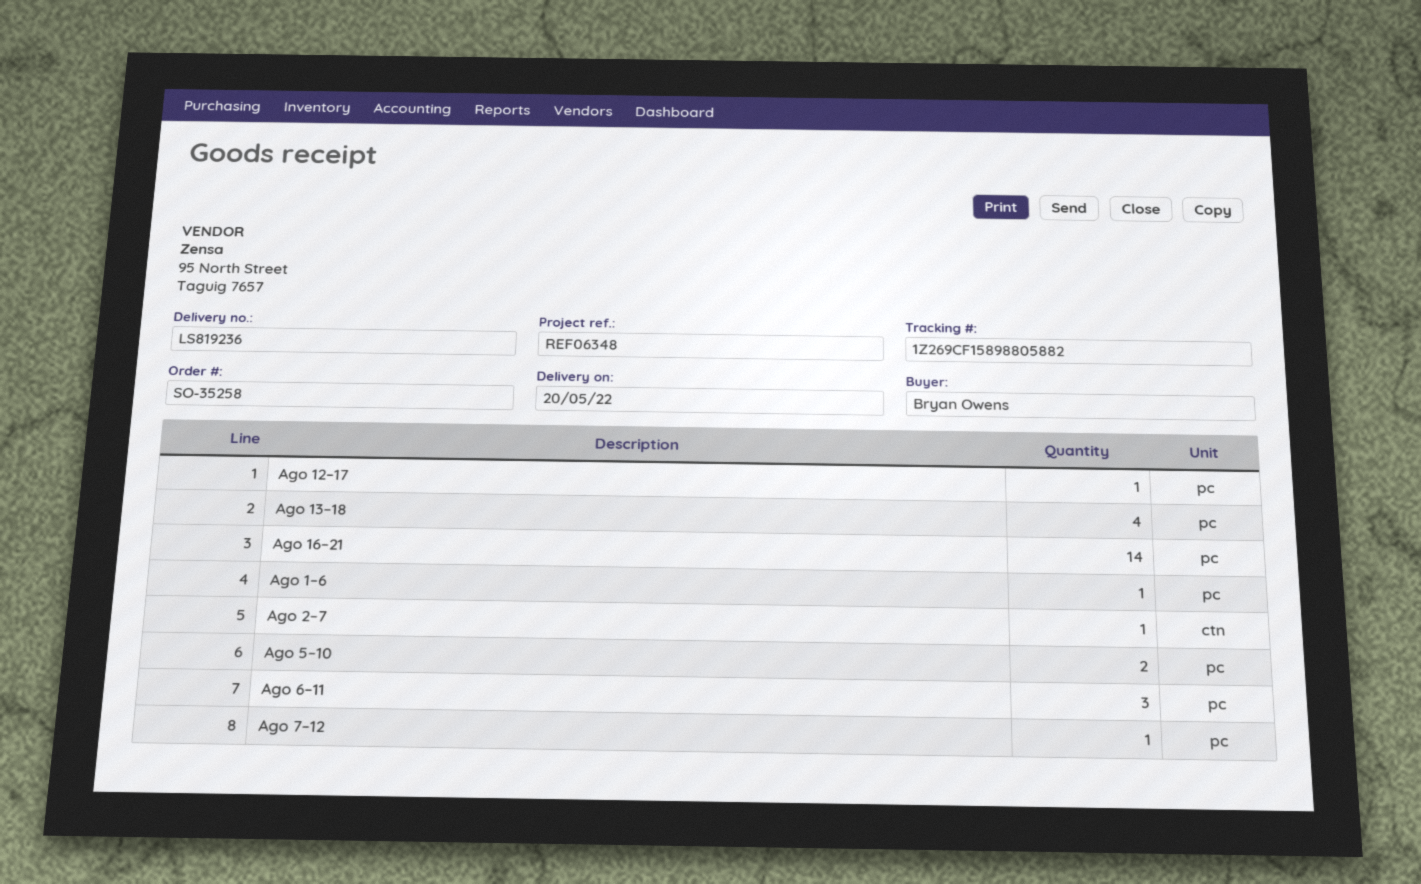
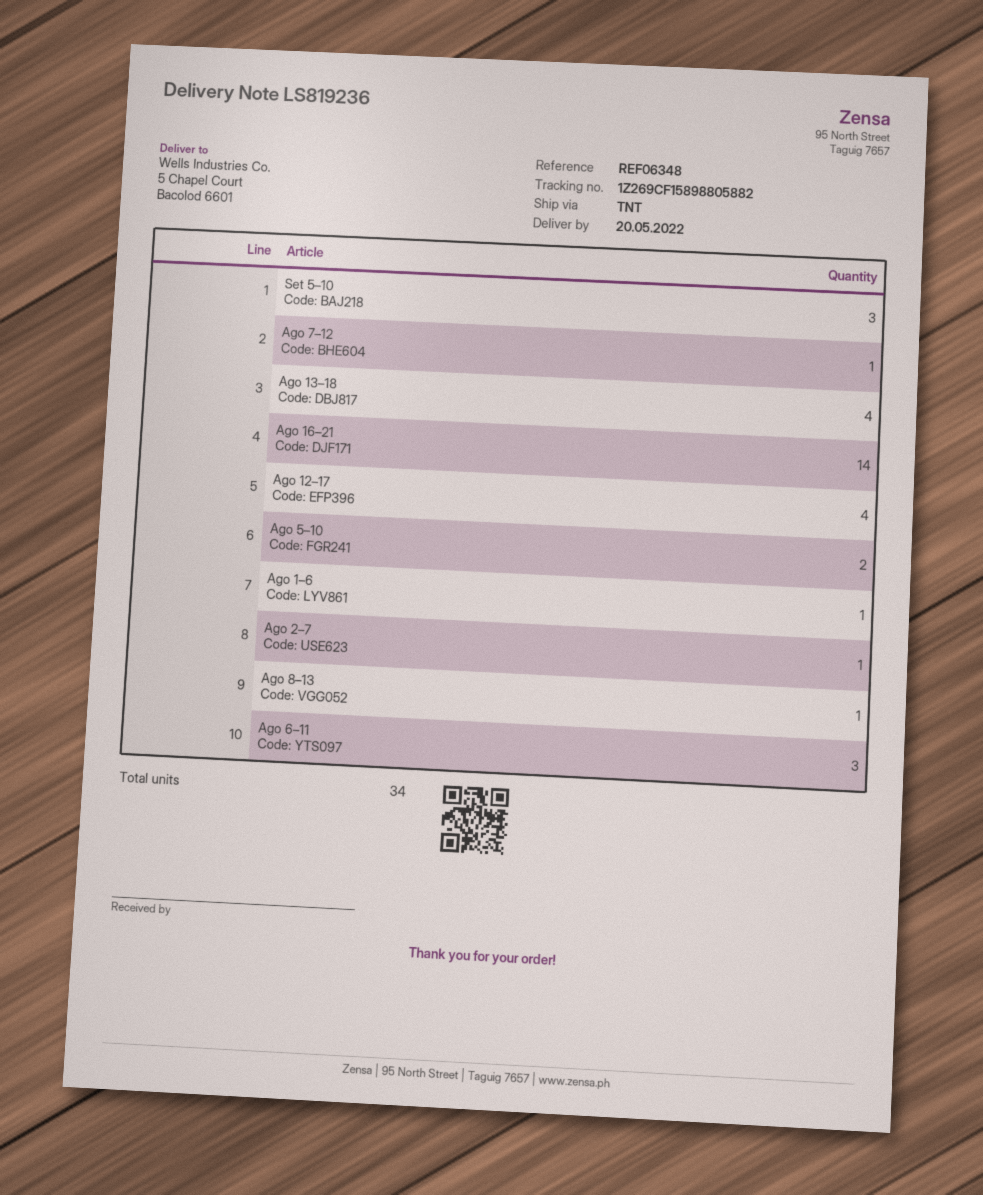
Ago 12–17: 1 -> 4
Set 5–10: none -> 3
Ago 8–13: none -> 1

